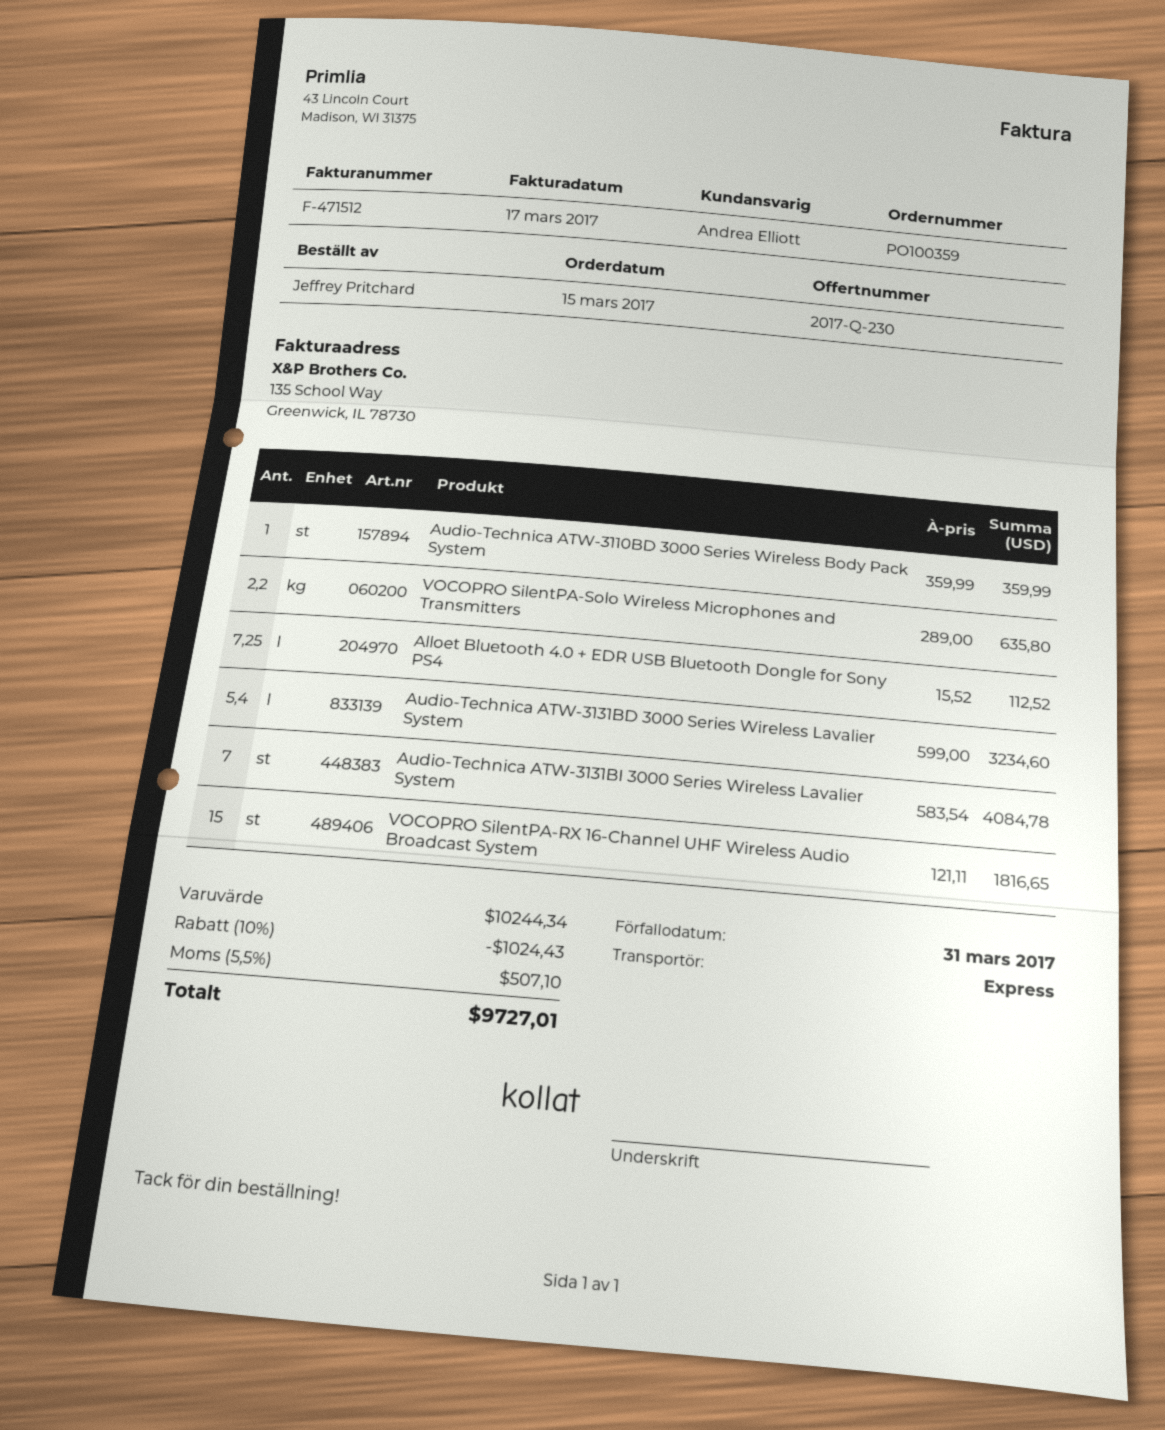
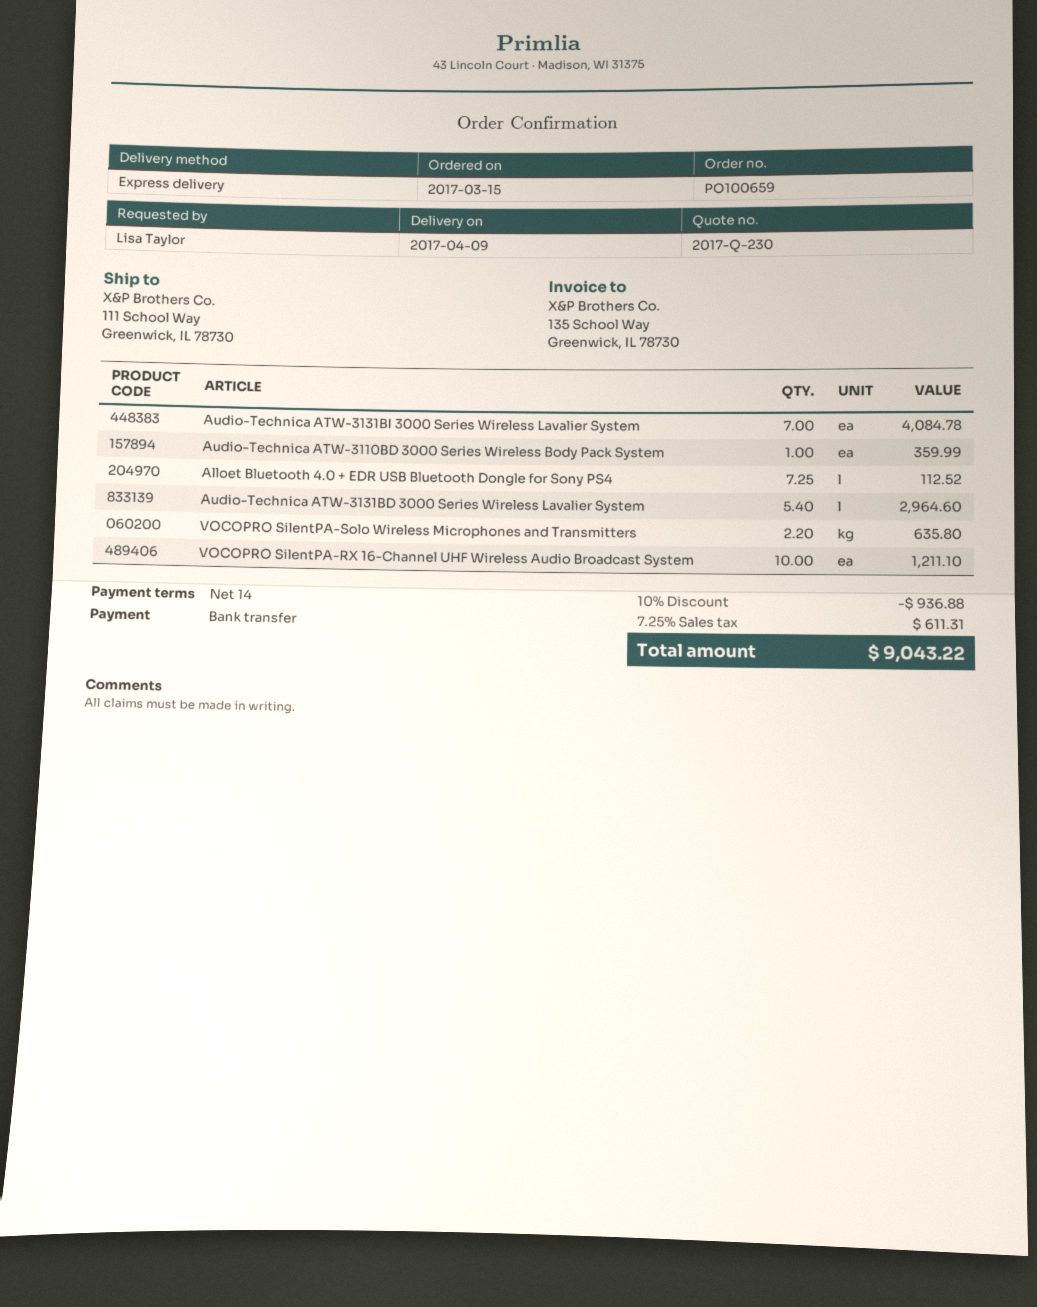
order number: PO100359 -> PO100659
ordered by: Jeffrey Pritchard -> Lisa Taylor
Audio-Technica ATW-3131BD 3000 Series Wireless Lavalier System: 5.4 for 3234.60 -> 5.4 for 2964.60
VOCOPRO SilentPA-RX 16-Channel UHF Wireless Audio Broadcast System: 15 for 1816.65 -> 10 for 1211.10
discount: 10% = 1024.43 -> 10% = 936.88
tax: 5.5% = 507.10 -> 7.25% = 611.31
total: 9727.01 -> 9043.22

